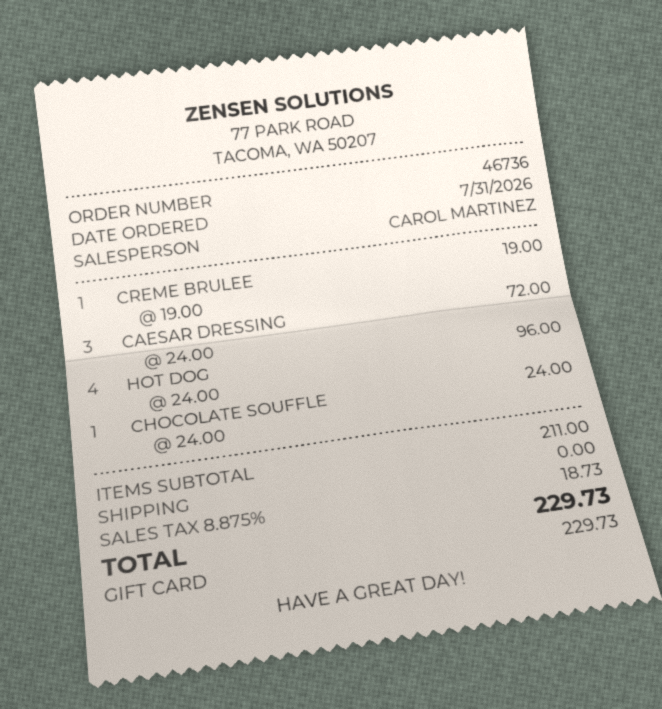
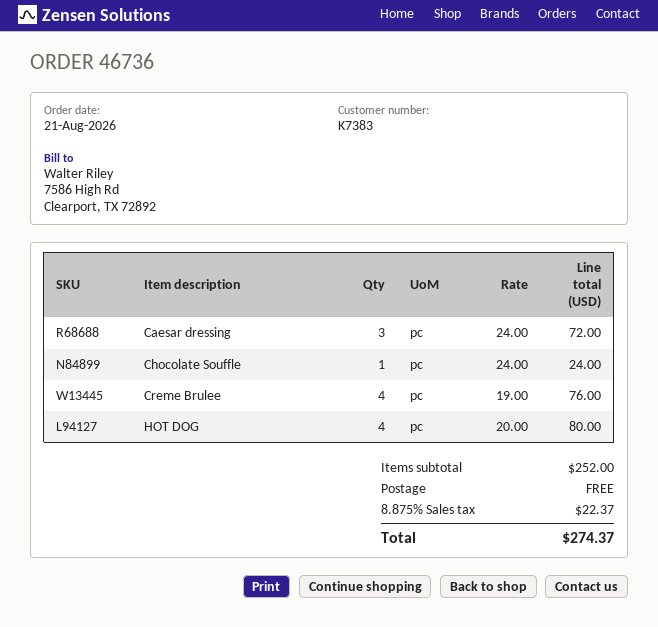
order date: 2026-07-31 -> 2026-08-21
CREME BRULEE: 1 x 19.00 = 19.00 -> 4 x 19.00 = 76.00
HOT DOG: 4 x 24.00 = 96.00 -> 4 x 20.00 = 80.00
subtotal: 211.00 -> 252.00
tax: 8.875% = 18.73 -> 8.875% = 22.37
total: 229.73 -> 274.37

